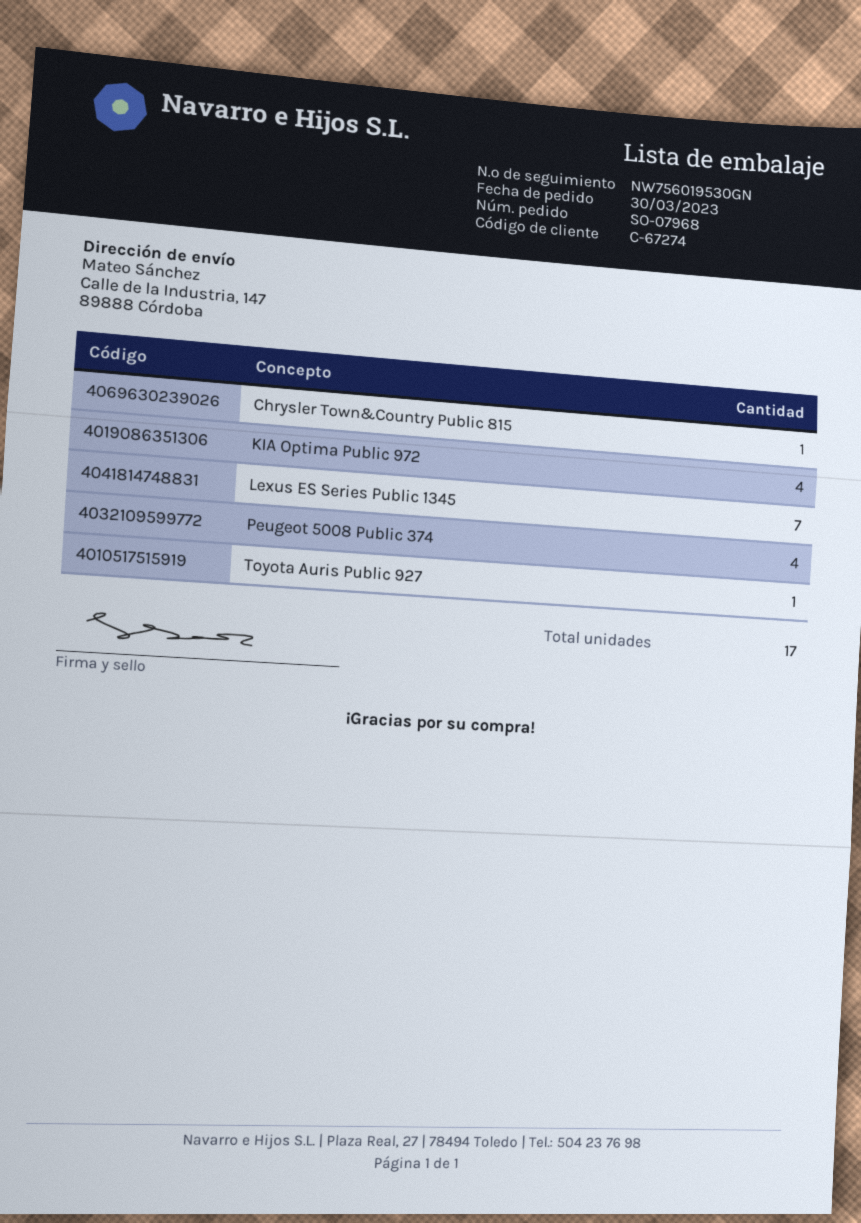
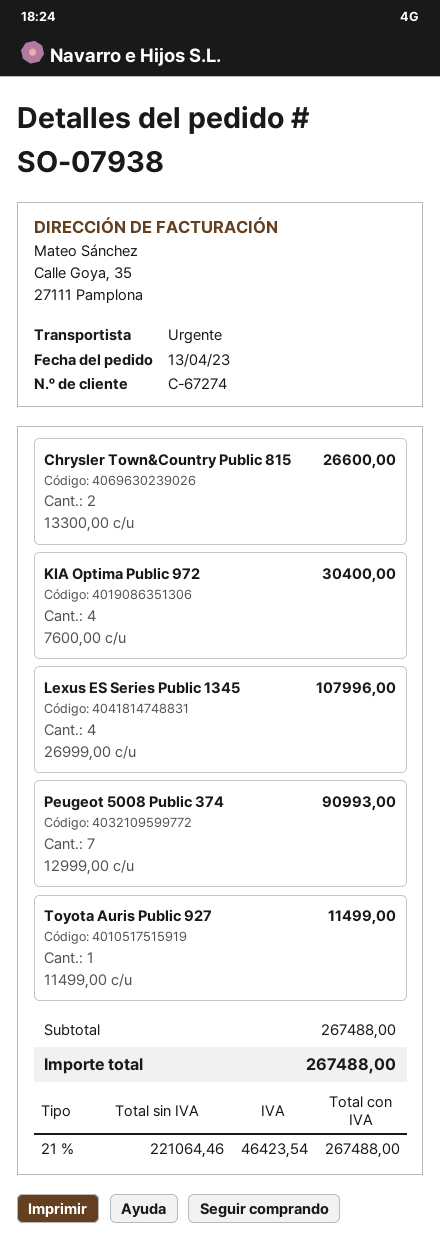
order number: SO-07968 -> SO-07938
order date: 2023-03-30 -> 2023-04-13
Chrysler Town&Country Public 815: 1 -> 2
Lexus ES Series Public 1345: 7 -> 4
Peugeot 5008 Public 374: 4 -> 7

